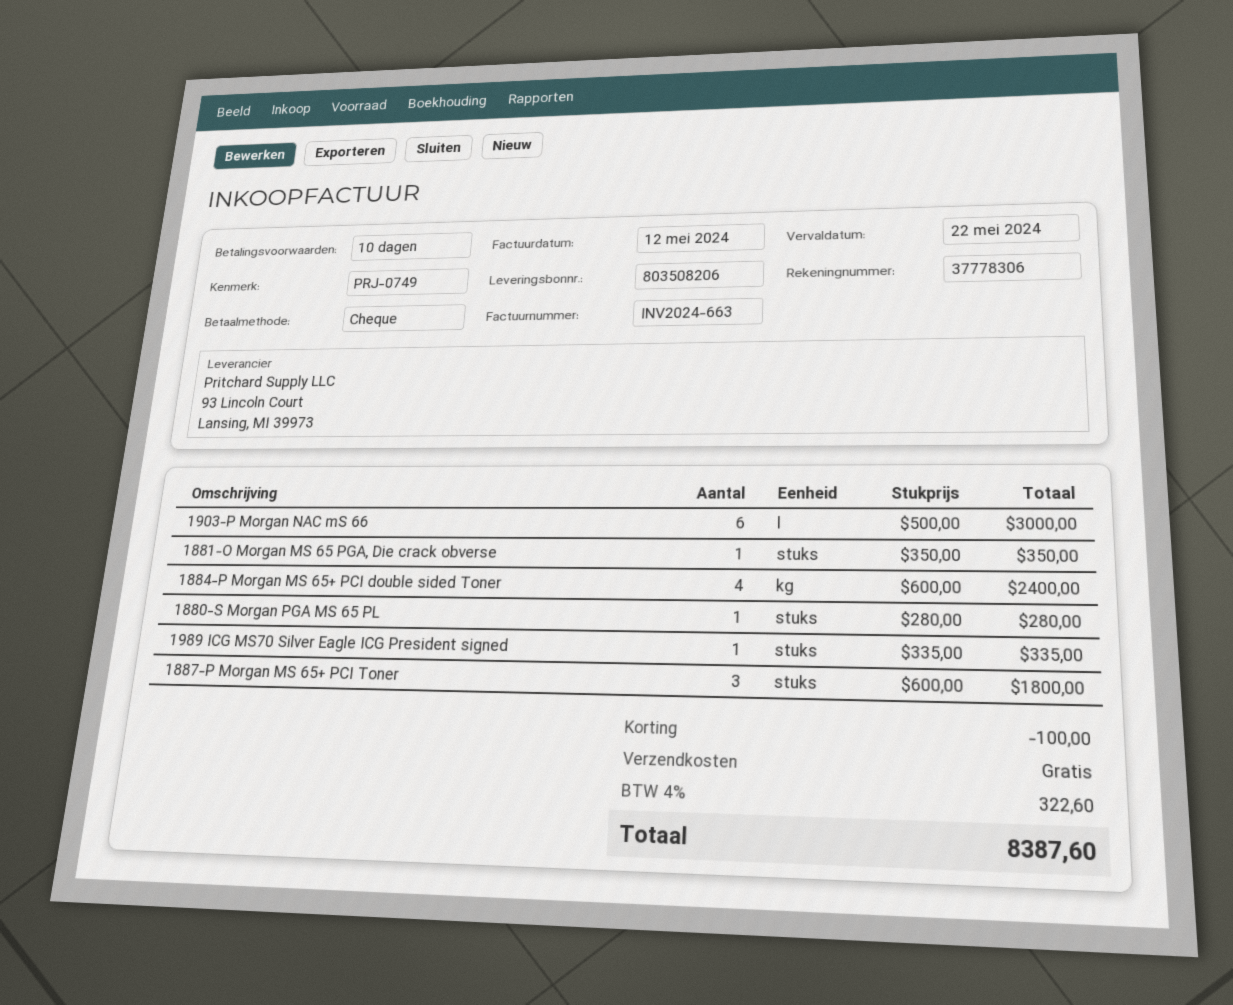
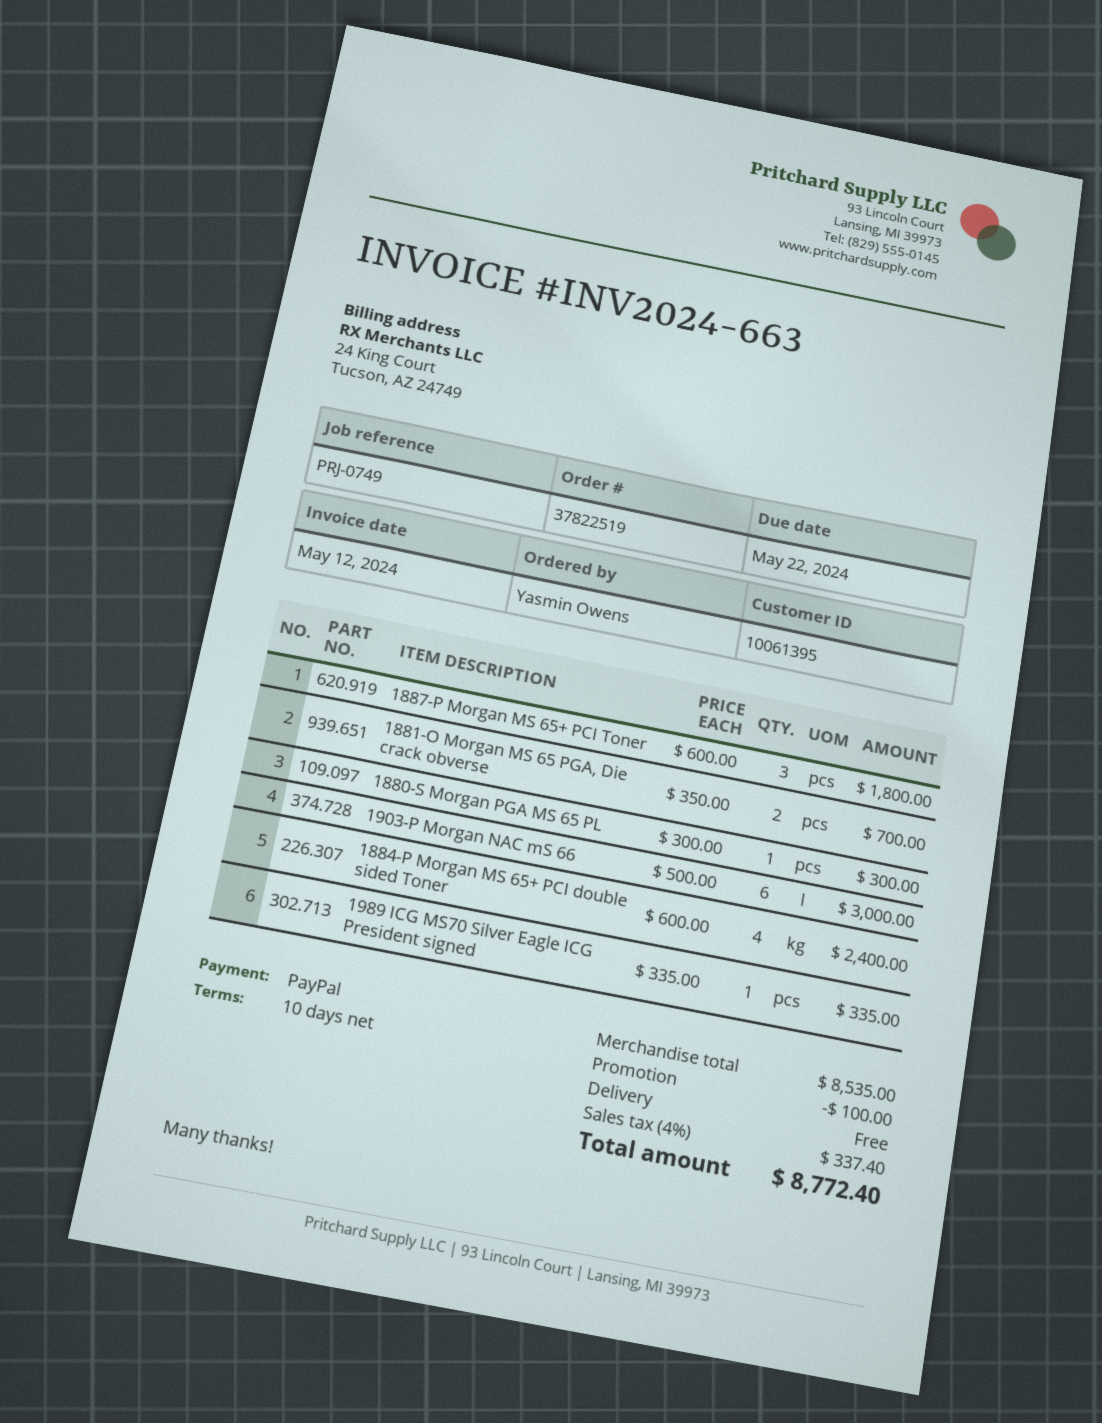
payment method: cheque -> PayPal
1881-O Morgan MS 65 PGA, Die crack obverse: 1 x 350.00 = 350.00 -> 2 x 350.00 = 700.00
1880-S Morgan PGA MS 65 PL: 1 x 280.00 = 280.00 -> 1 x 300.00 = 300.00
tax: 4% = 322.60 -> 4% = 337.40
total: 8387.60 -> 8772.40

